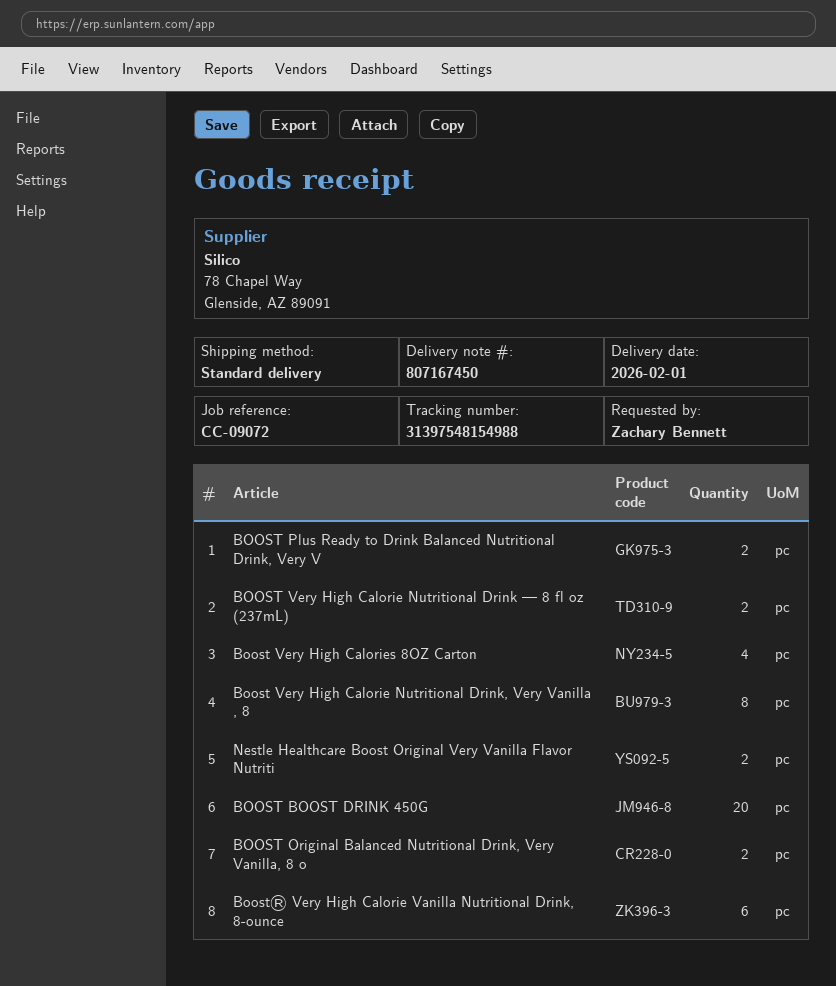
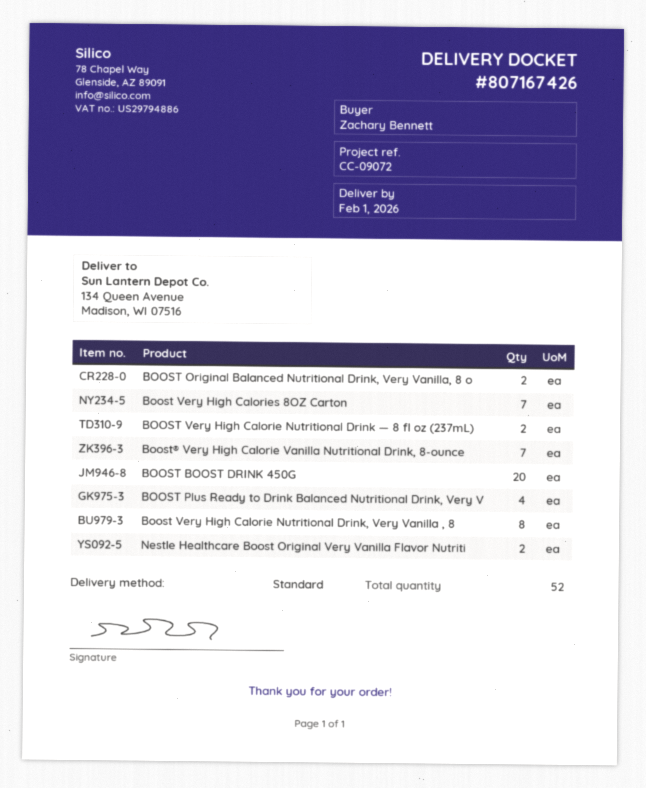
delivery note number: 807167450 -> 807167426
BOOST Plus Ready to Drink Balanced Nutritional Drink, Very V: 2 -> 4
Boost Very High Calories 8OZ Carton: 4 -> 7
Boost® Very High Calorie Vanilla Nutritional Drink, 8-ounce: 6 -> 7

